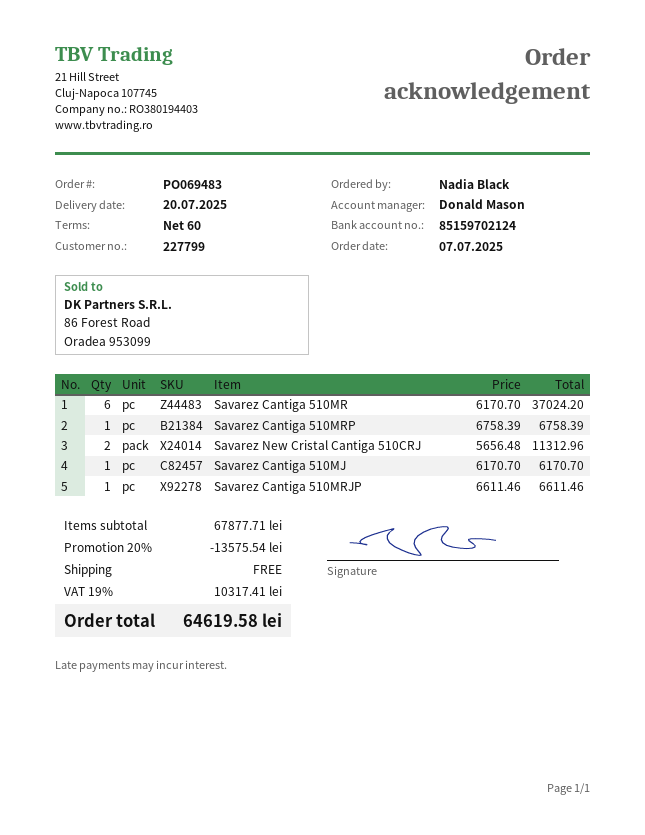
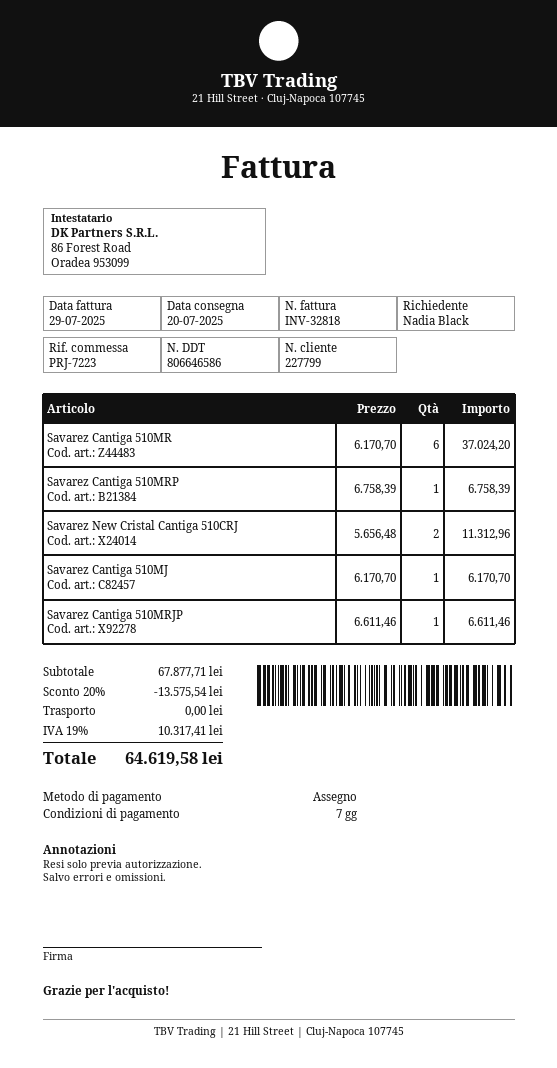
payment terms: 60 days -> 7 days

